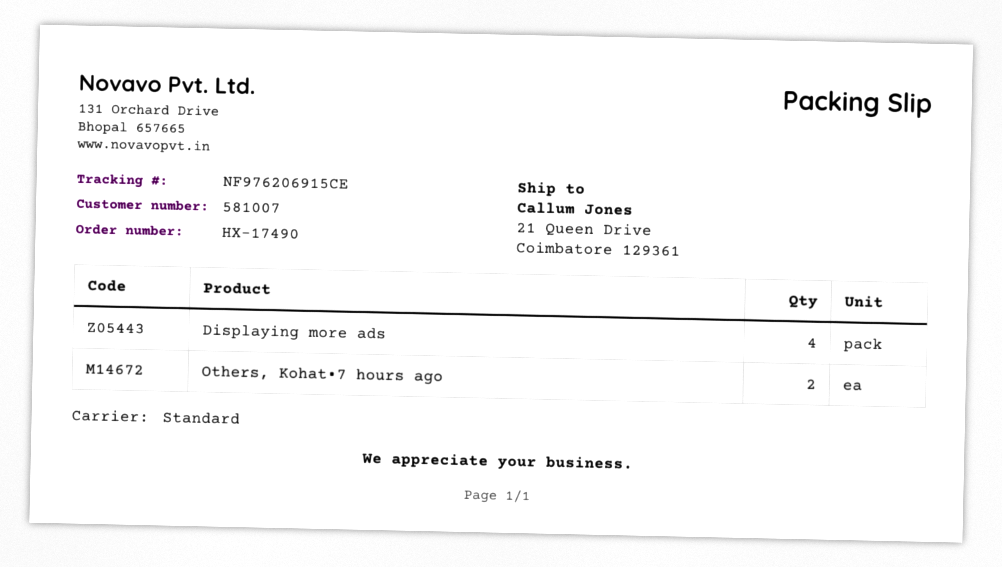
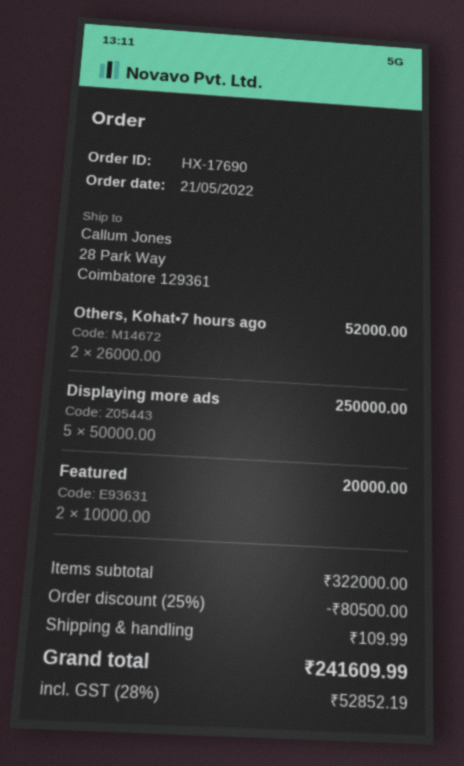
order number: HX-17490 -> HX-17690
ship to: 21 Queen Drive, Coimbatore 129361 -> 28 Park Way, Coimbatore 129361
Displaying more ads: 4 -> 5
Featured: none -> 2

